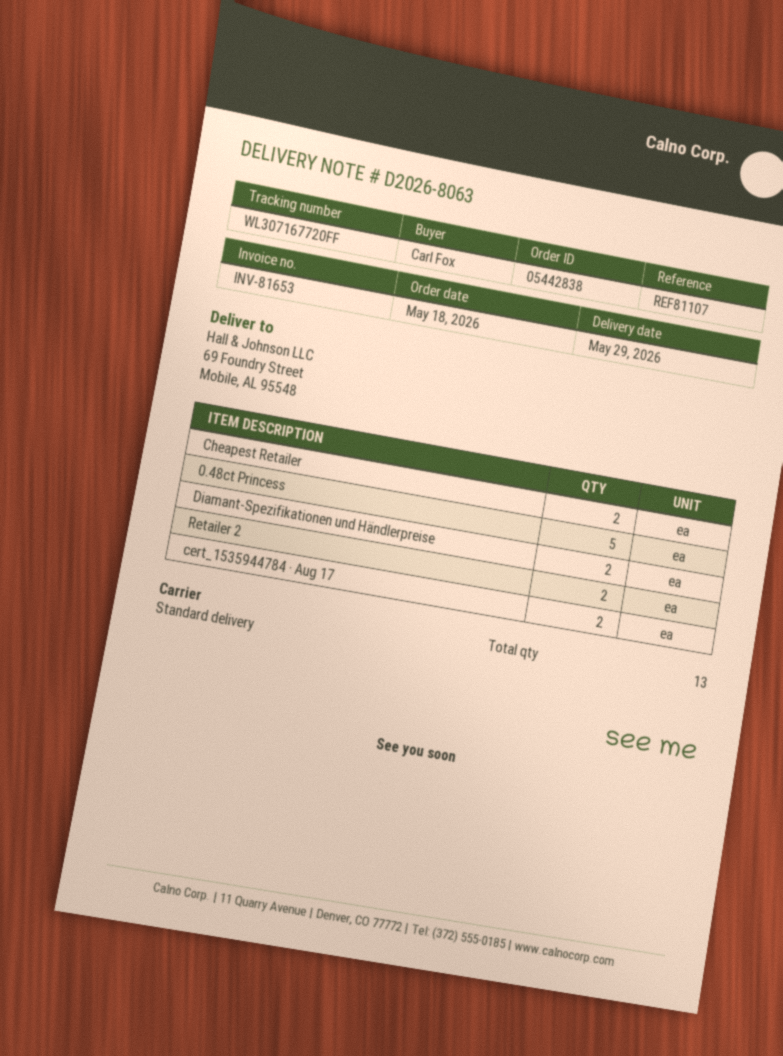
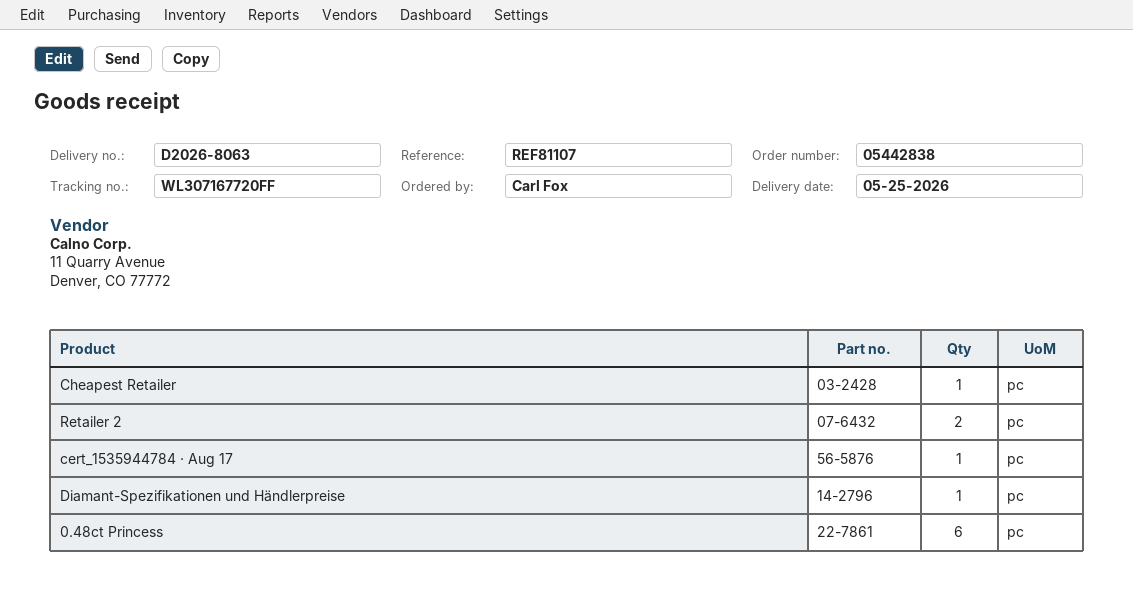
delivery date: 2026-05-29 -> 2026-05-25
Cheapest Retailer: 2 -> 1
0.48ct Princess: 5 -> 6
Diamant-Spezifikationen und Händlerpreise: 2 -> 1
cert_1535944784 · Aug 17: 2 -> 1

